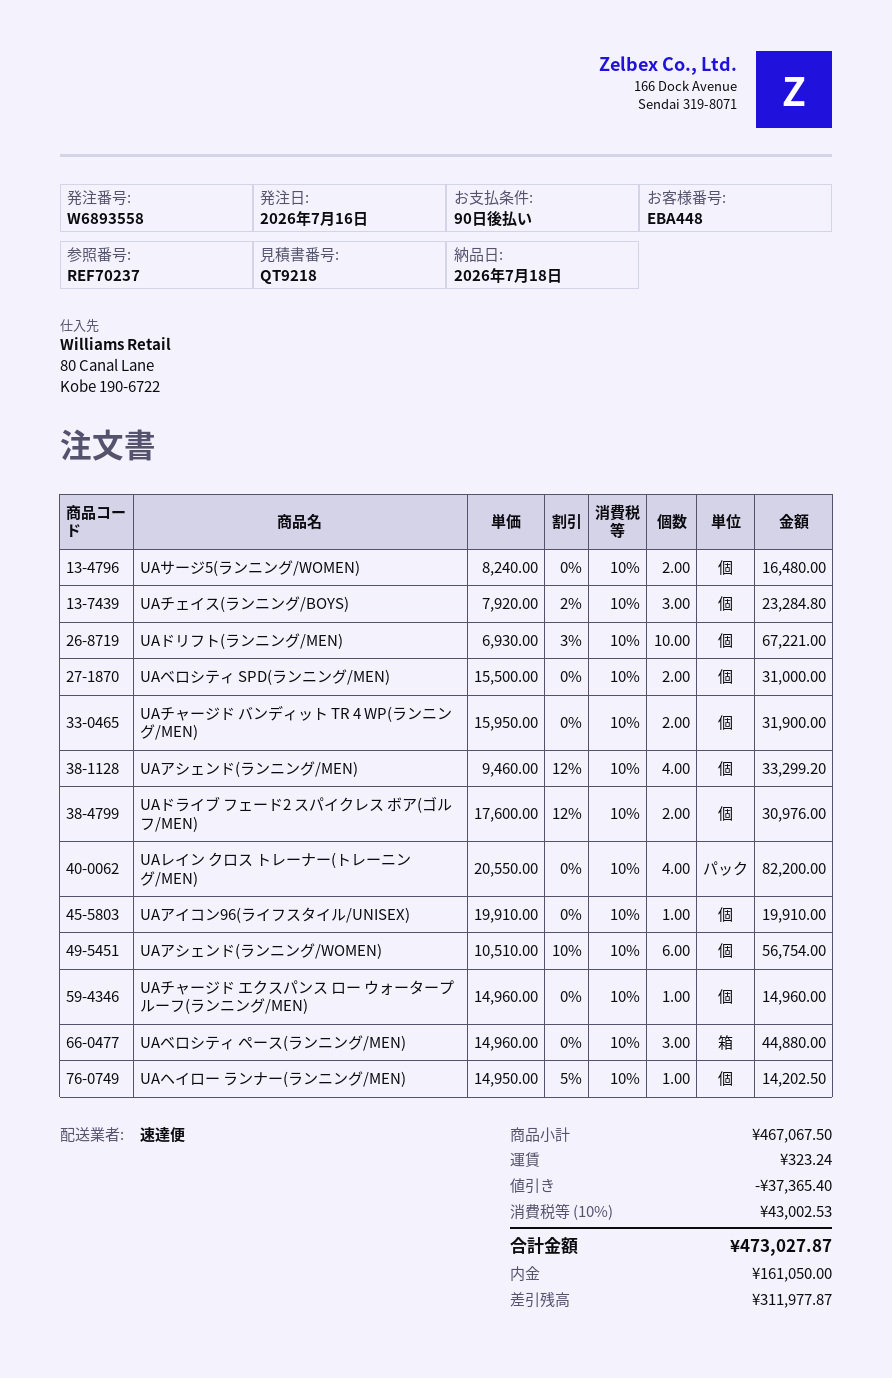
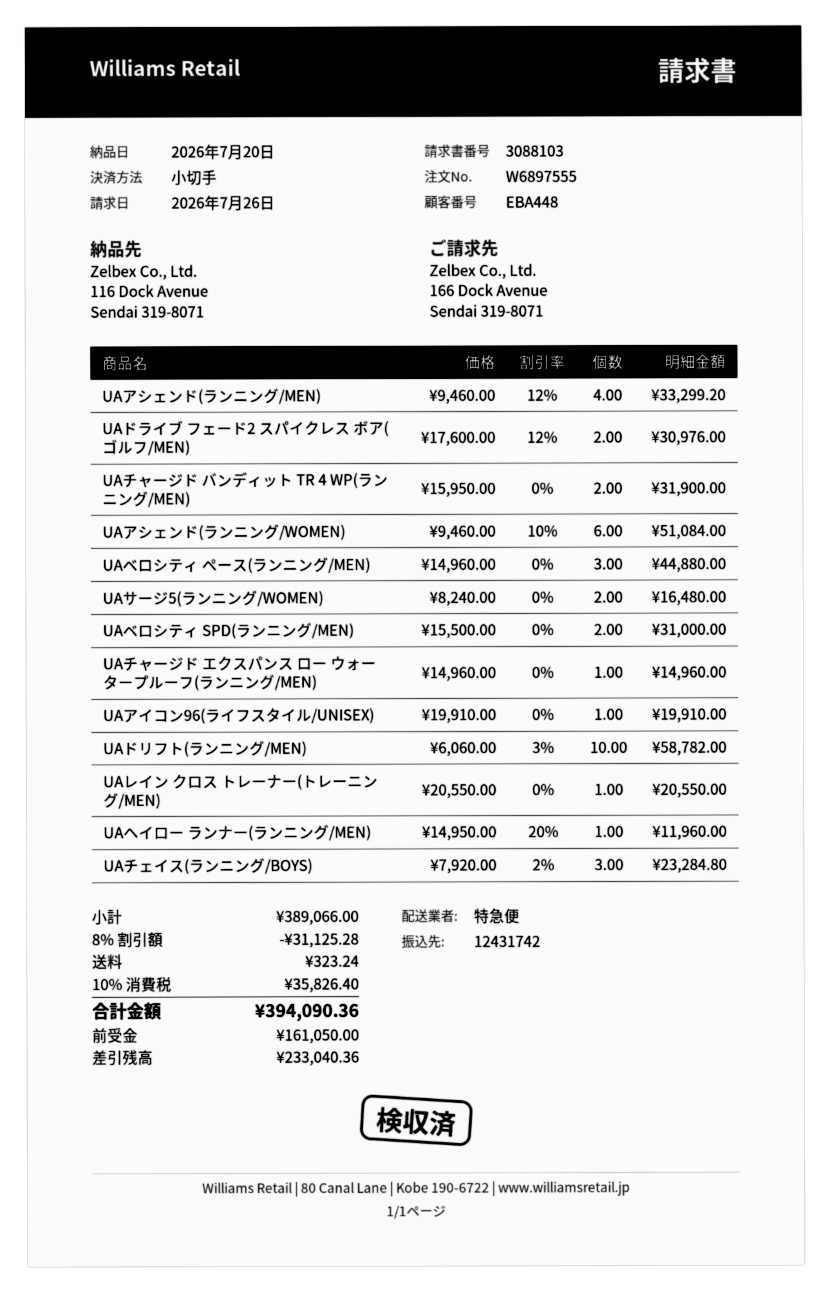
order number: W6893558 -> W6897555
delivery date: 2026-07-18 -> 2026-07-20
UAドリフト(ランニング/MEN): 10 x 6930.00 - 3% = 67221.00 -> 10 x 6060.00 - 3% = 58782.00
UAレイン クロス トレーナー(トレーニング/MEN): 4 x 20550.00 = 82200.00 -> 1 x 20550.00 = 20550.00
UAアシェンド(ランニング/WOMEN): 6 x 10510.00 - 10% = 56754.00 -> 6 x 9460.00 - 10% = 51084.00
UAヘイロー ランナー(ランニング/MEN): 1 x 14950.00 - 5% = 14202.50 -> 1 x 14950.00 - 20% = 11960.00
subtotal: 467067.50 -> 389066.00
discount: 37365.40 -> 31125.28
tax: 10% = 43002.53 -> 10% = 35826.40
total: 473027.87 -> 394090.36
balance: 311977.87 -> 233040.36

